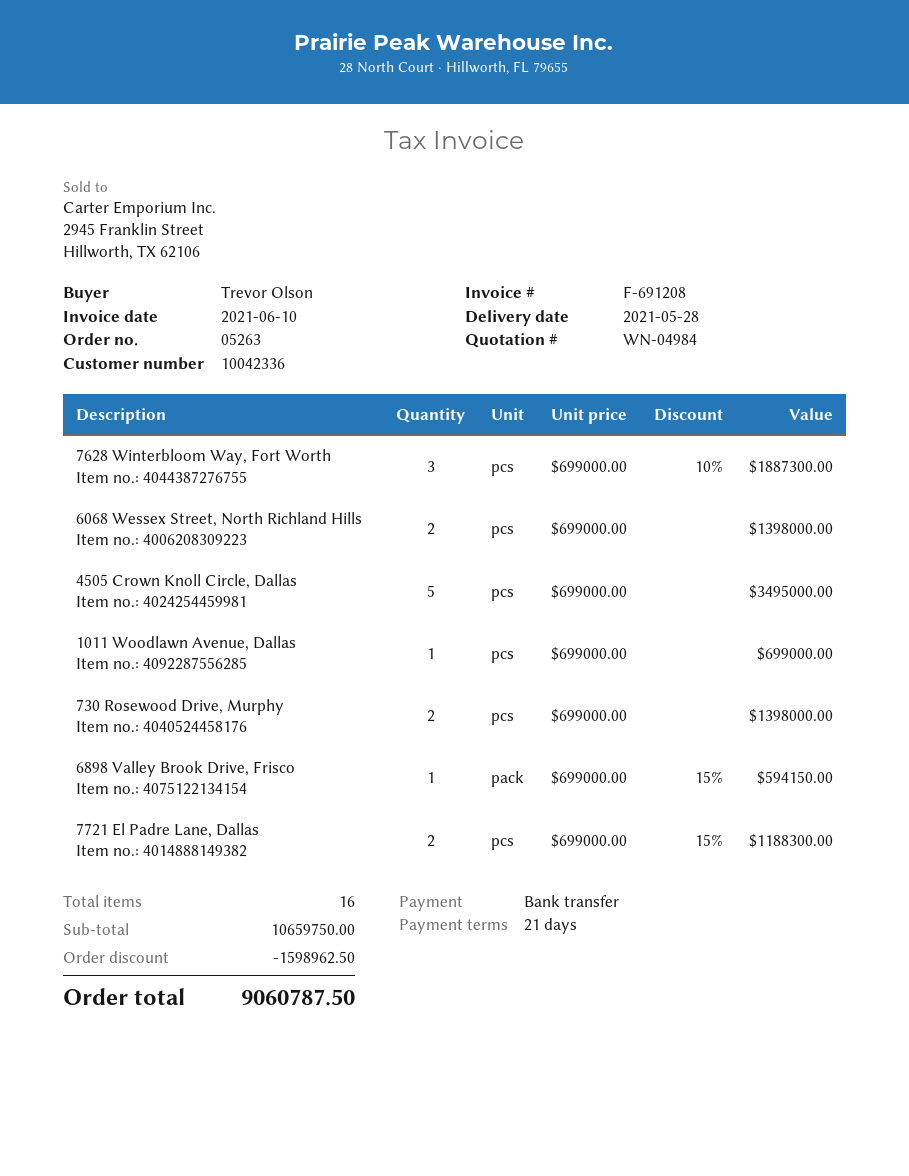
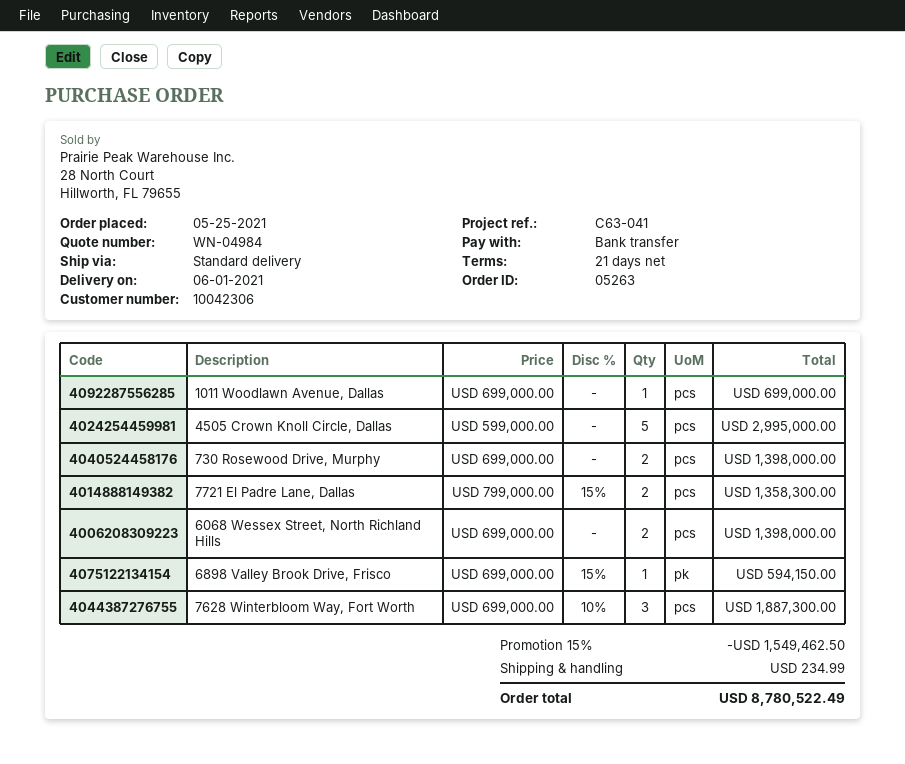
delivery date: 2021-05-28 -> 2021-06-01
customer number: 10042336 -> 10042306
4505 Crown Knoll Circle, Dallas: 5 x 699000.00 = 3495000.00 -> 5 x 599000.00 = 2995000.00
7721 El Padre Lane, Dallas: 2 x 699000.00 - 15% = 1188300.00 -> 2 x 799000.00 - 15% = 1358300.00
discount: 1598962.50 -> 1549462.50
shipping: none -> 234.99
total: 9060787.50 -> 8780522.49

